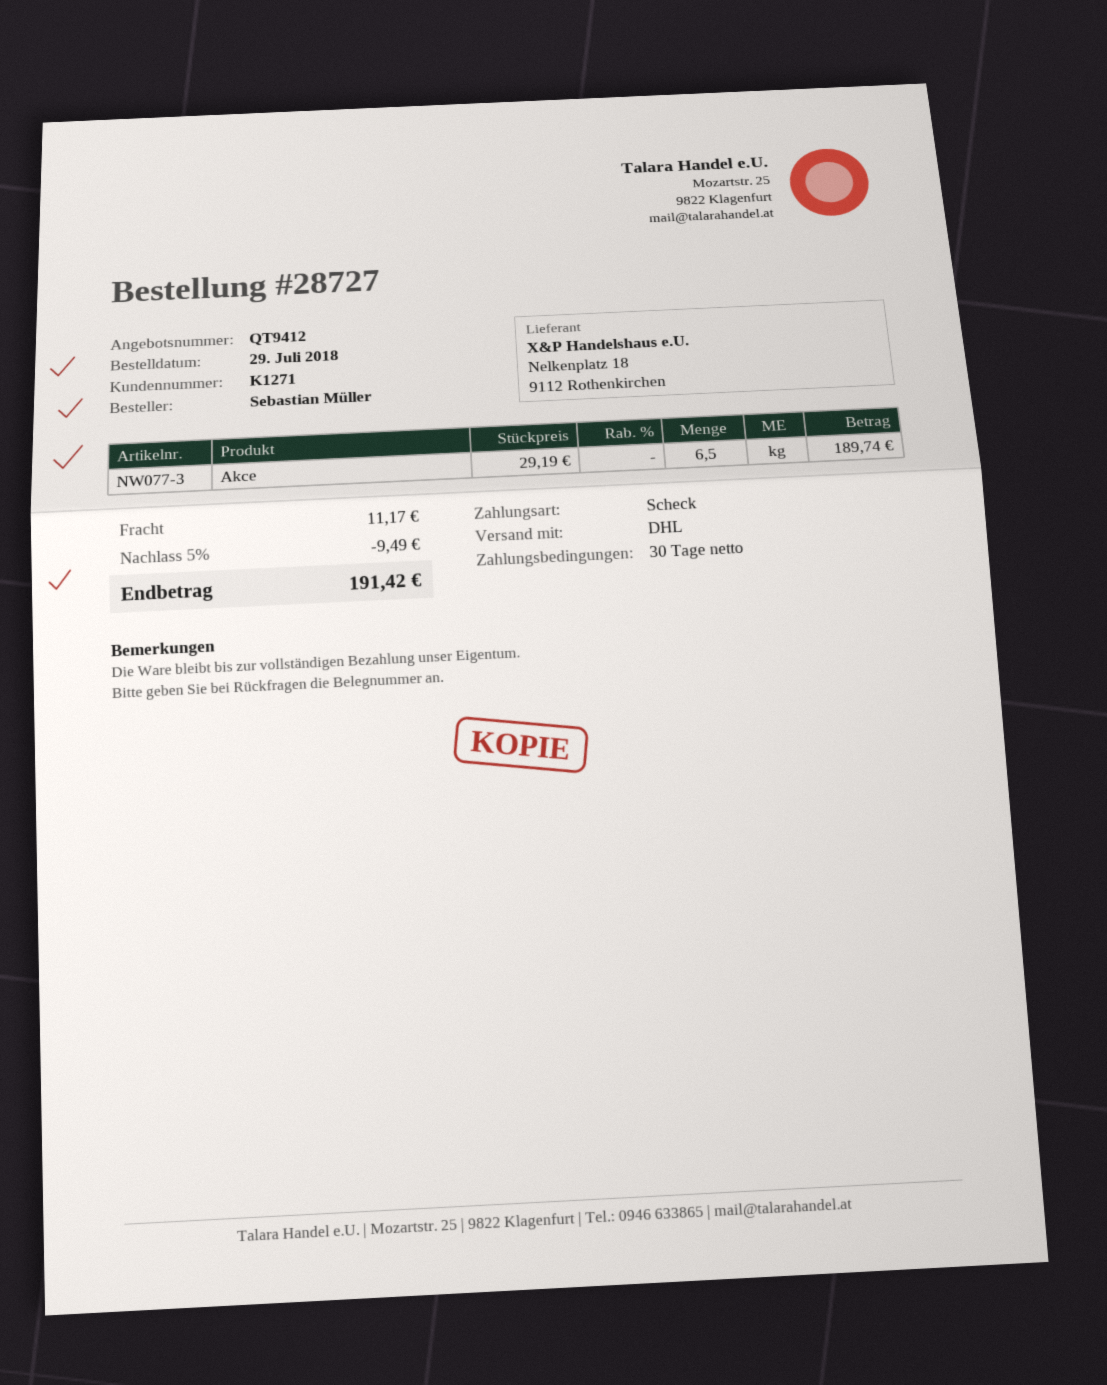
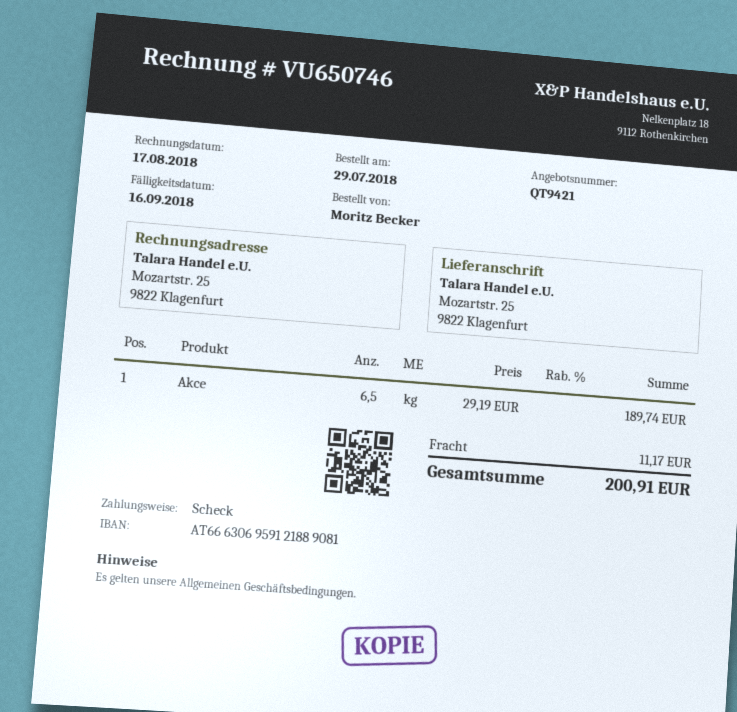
quote number: QT9412 -> QT9421
ordered by: Sebastian Müller -> Moritz Becker
discount: 5% = 9.49 -> none
total: 191.42 -> 200.91

